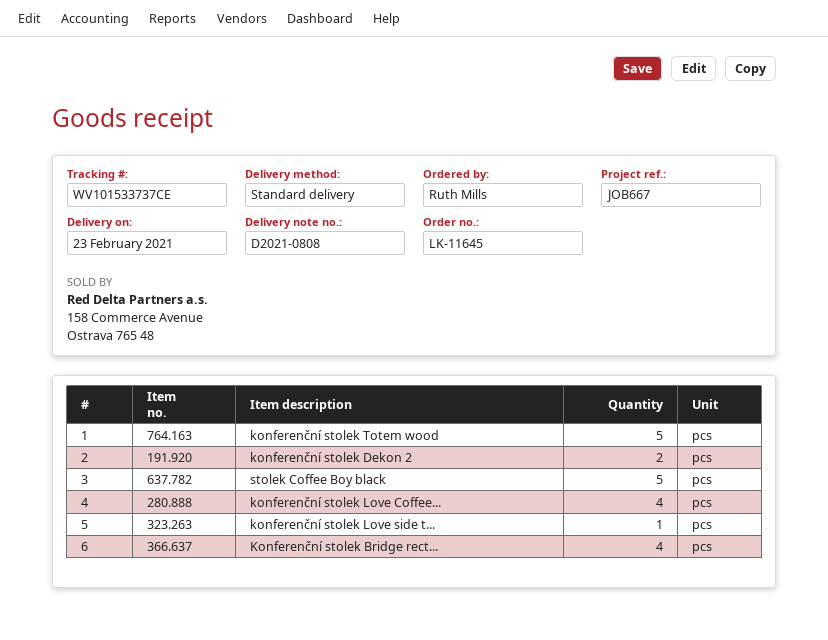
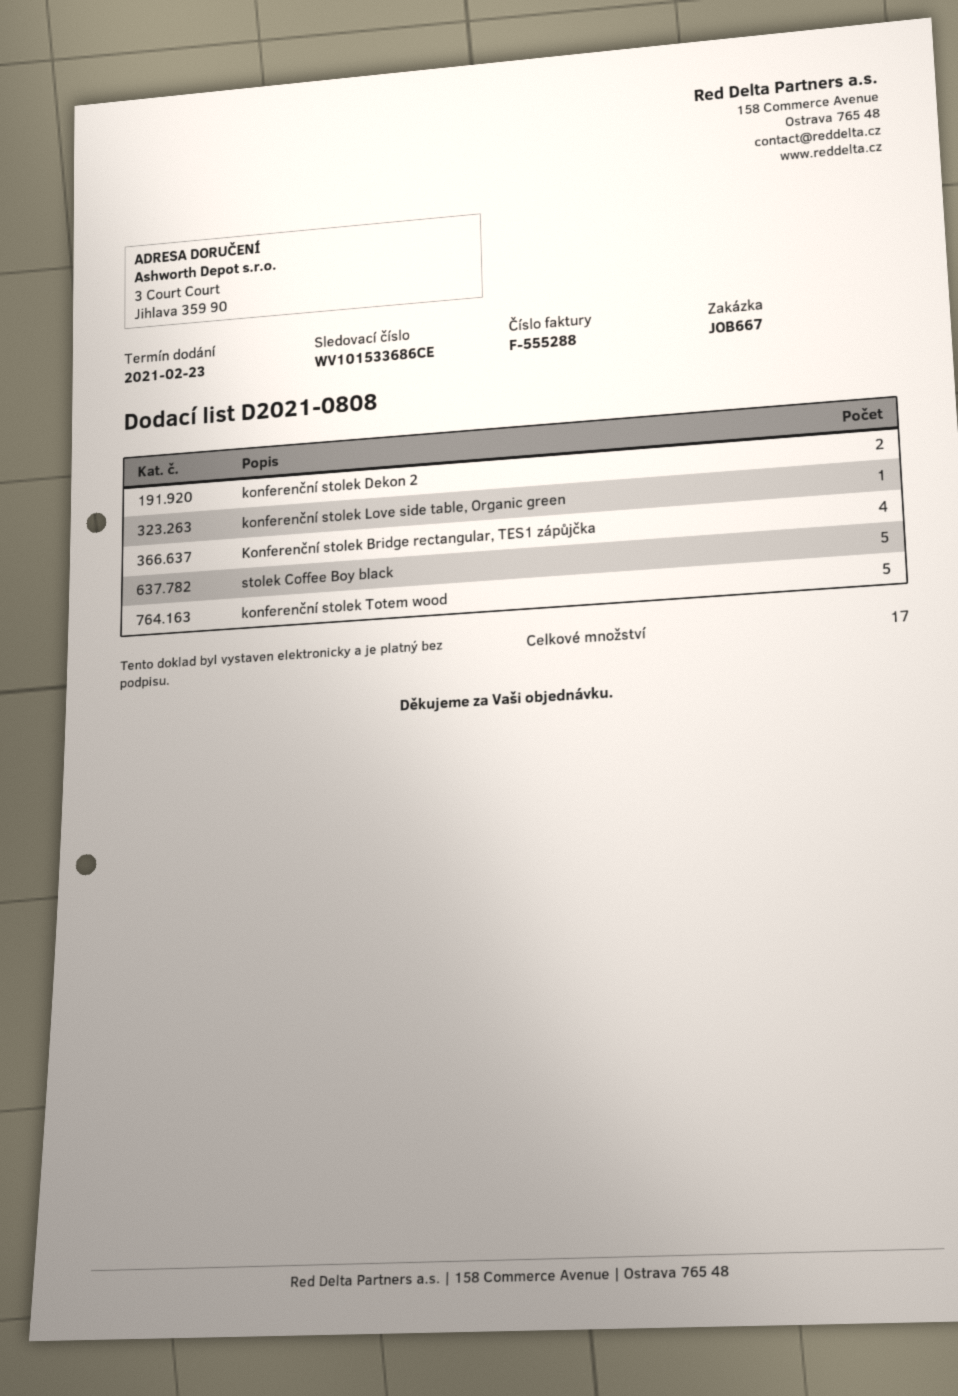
tracking number: WV101533737CE -> WV101533686CE
konferenční stolek Love Coffee...: 4 -> none

